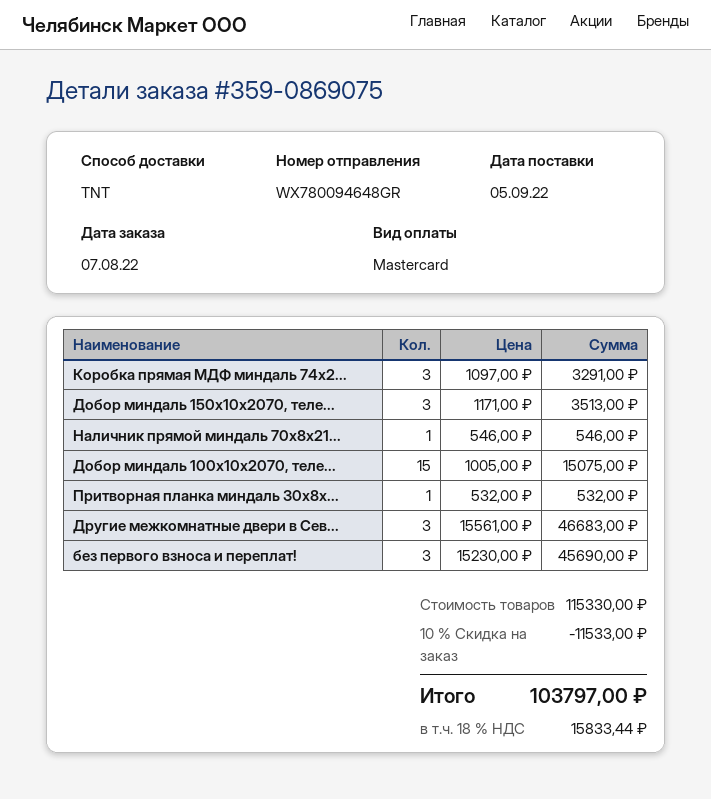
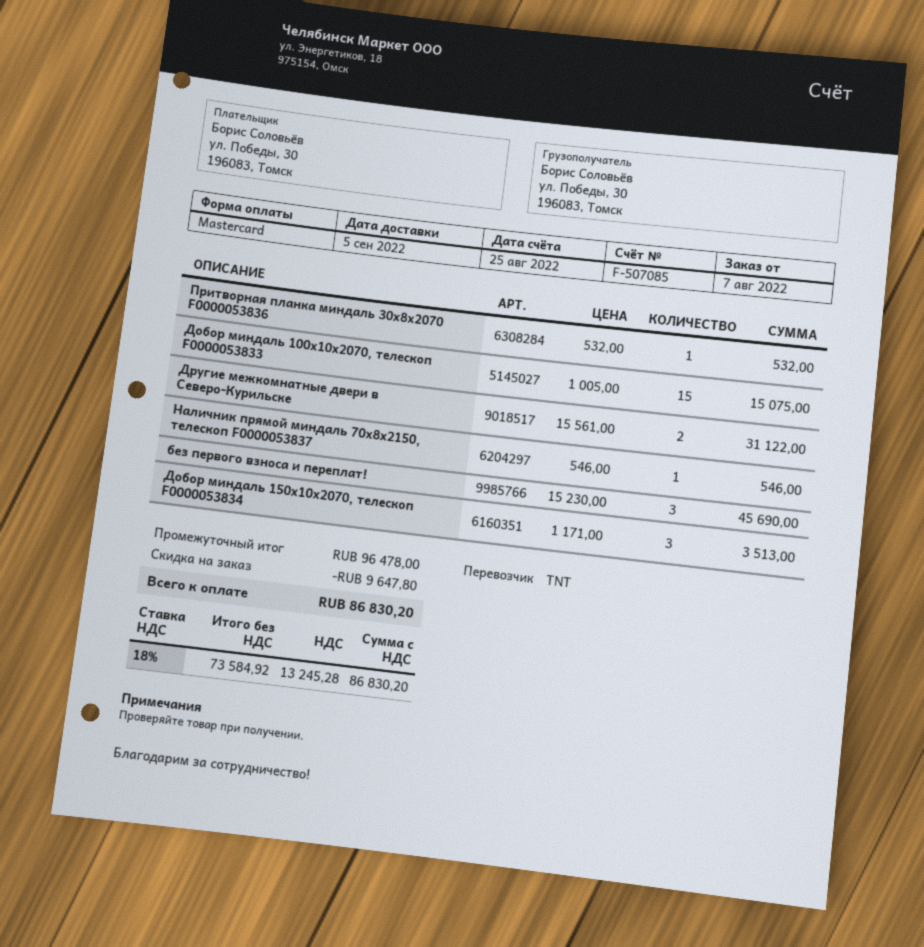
Коробка прямая МДФ миндаль 74x2...: 3 x 1097.00 = 3291.00 -> none
Другие межкомнатные двери в Сев...: 3 x 15561.00 = 46683.00 -> 2 x 15561.00 = 31122.00
subtotal: 115330.00 -> 96478.00
discount: 11533.00 -> 9647.80
tax: 18% = 15833.44 -> 18% = 13245.28
total: 103797.00 -> 86830.20

